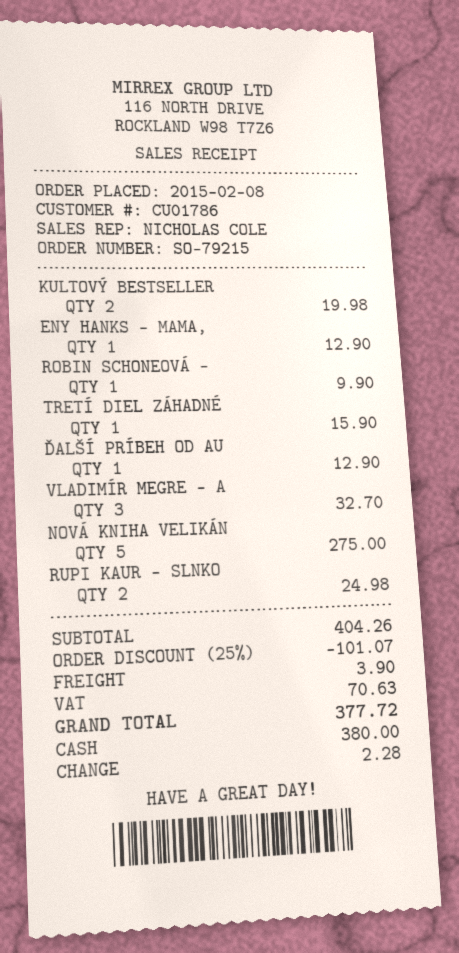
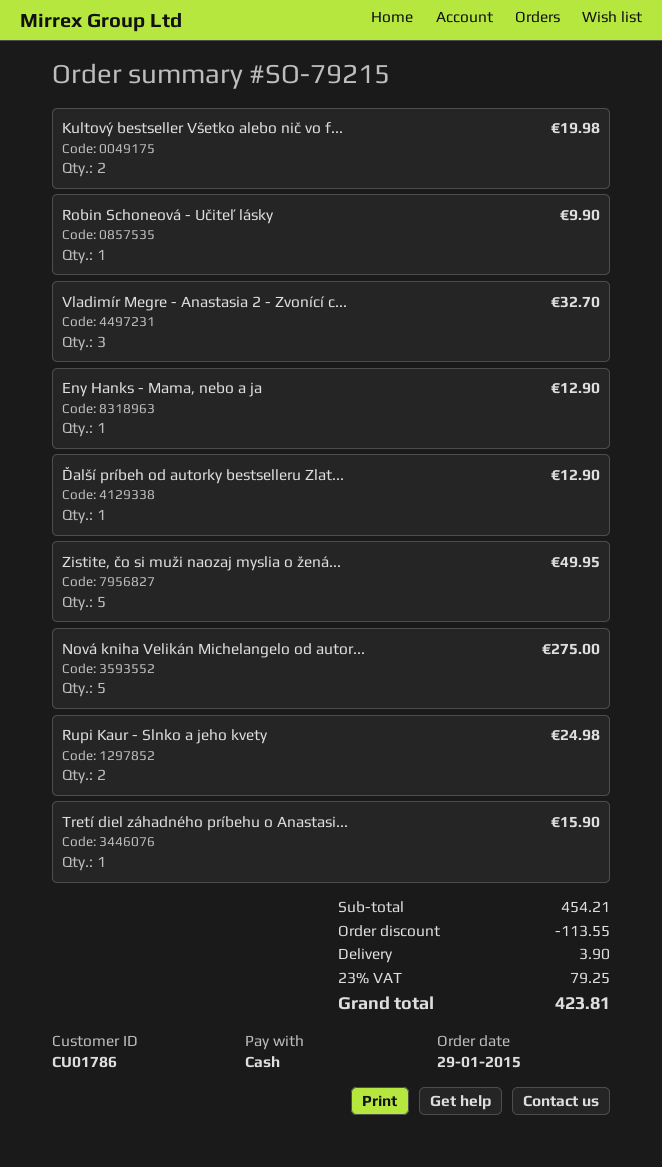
order date: 2015-02-08 -> 2015-01-29
Zistite, čo si muži naozaj myslia o žená...: none -> 5 for 49.95
subtotal: 404.26 -> 454.21
discount: 101.07 -> 113.55
tax: 70.63 -> 79.25
total: 377.72 -> 423.81

